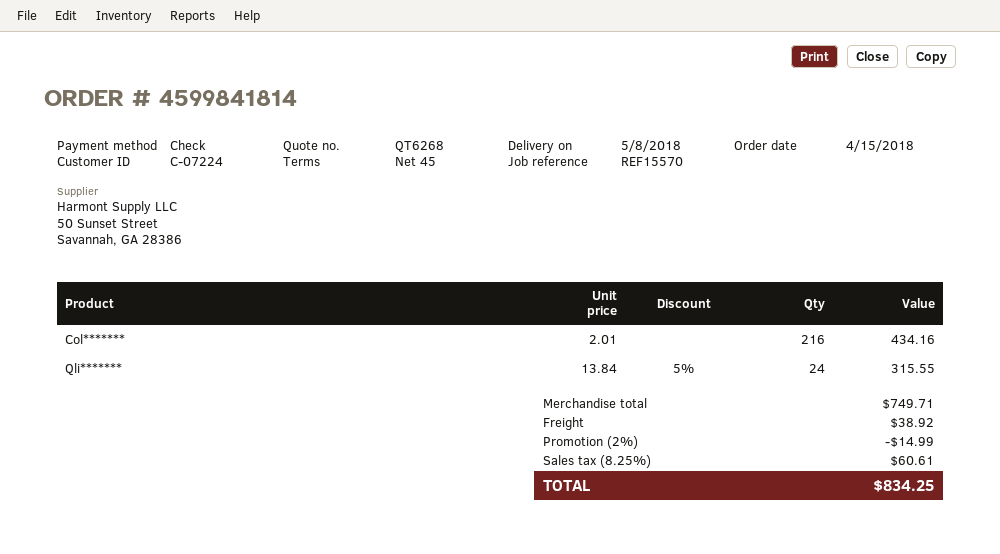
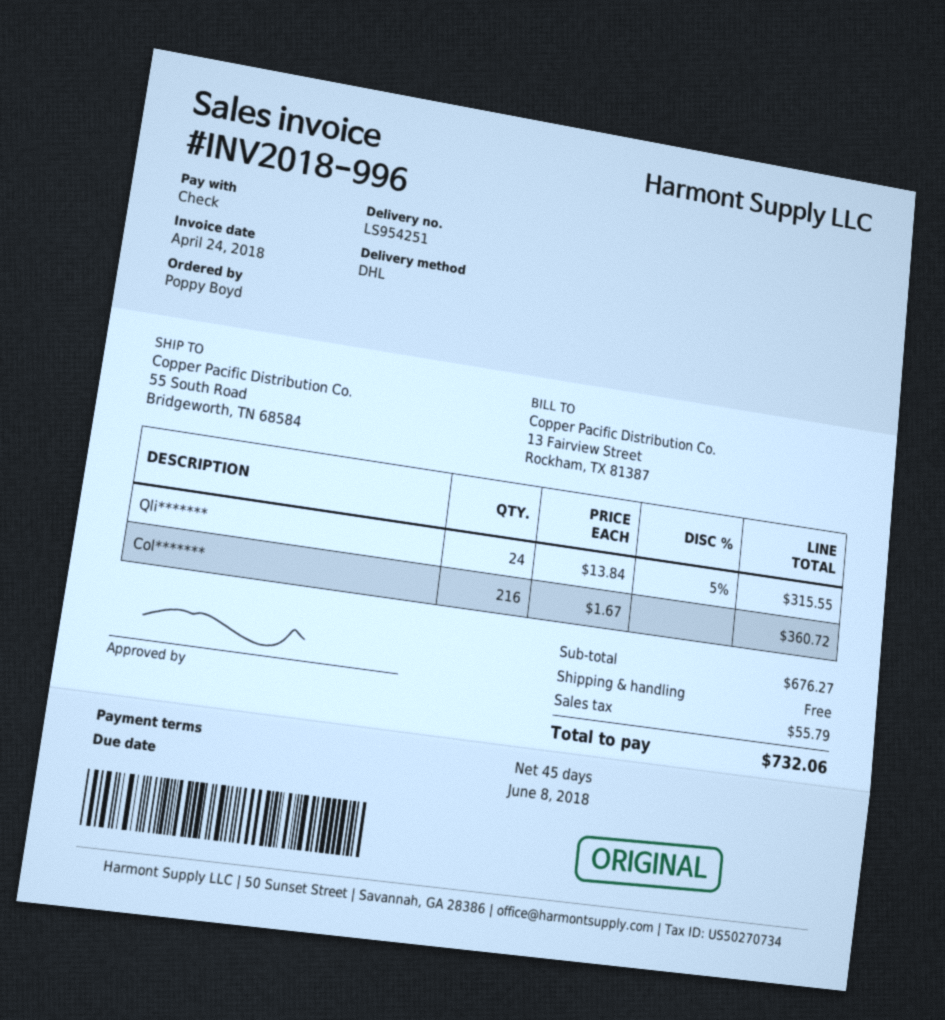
Col*******: 216 x 2.01 = 434.16 -> 216 x 1.67 = 360.72
subtotal: 749.71 -> 676.27
discount: 2% = 14.99 -> none
shipping: 38.92 -> 0.00
tax: 60.61 -> 55.79
total: 834.25 -> 732.06

